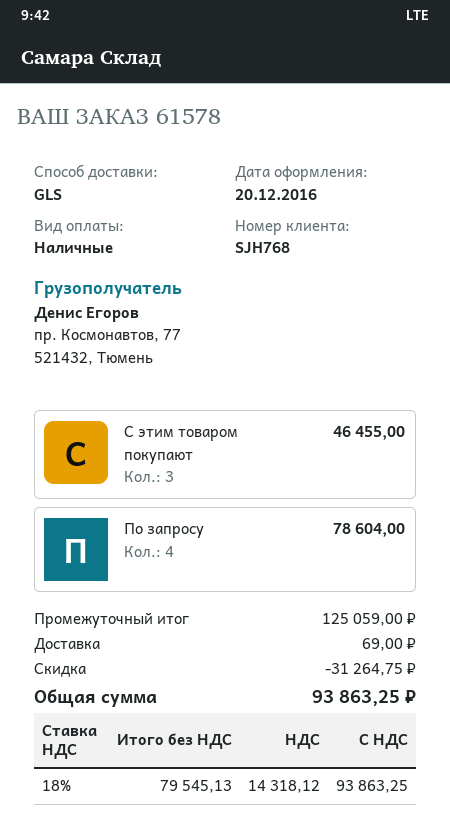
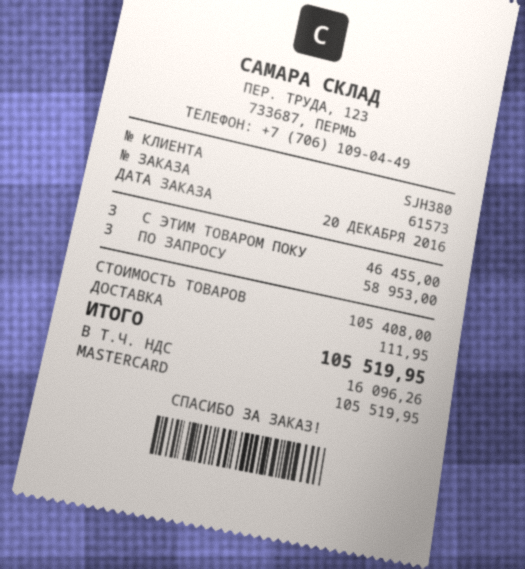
order number: 61578 -> 61573
customer number: SJH768 -> SJH380
payment method: cash -> Mastercard
По запросу: 4 for 78604.00 -> 3 for 58953.00
subtotal: 125059.00 -> 105408.00
discount: 31264.75 -> none
shipping: 69.00 -> 111.95
tax: 14318.12 -> 16096.26
total: 93863.25 -> 105519.95

